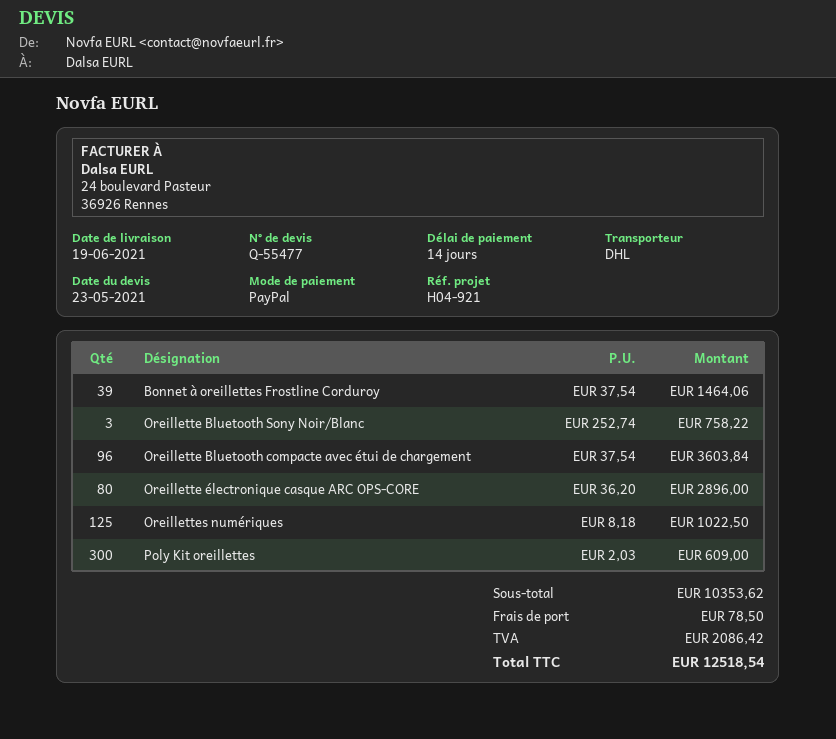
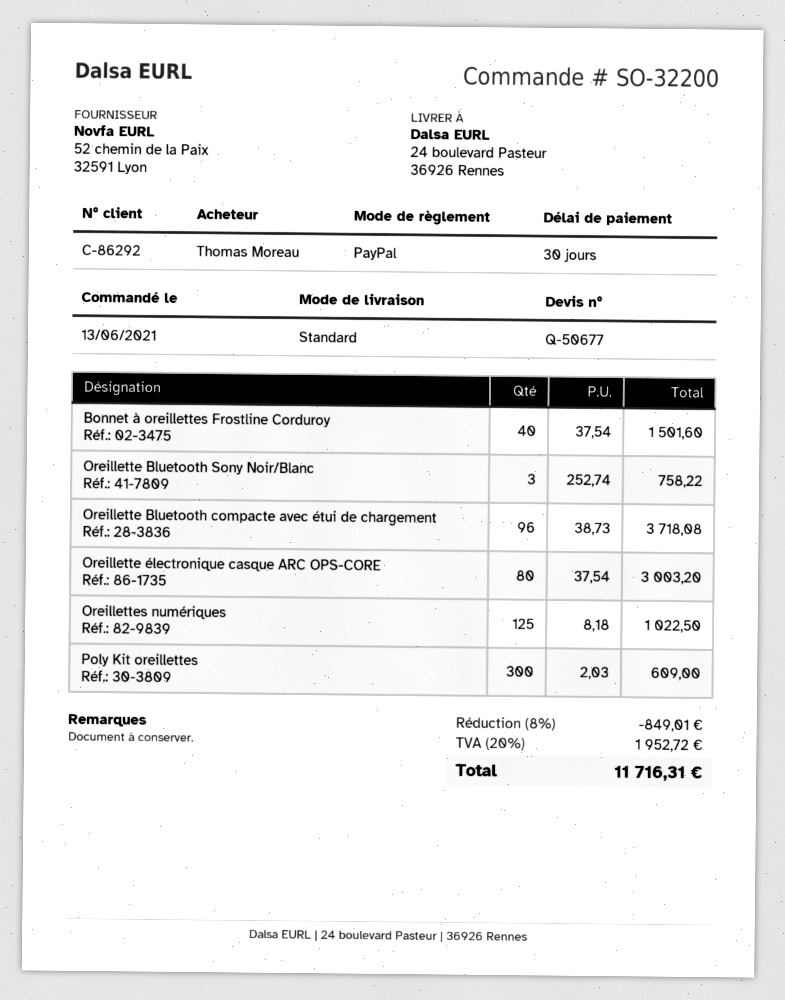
quote number: Q-55477 -> Q-50677
payment terms: 14 days -> 30 days
shipping method: DHL -> standard
Bonnet à oreillettes Frostline Corduroy: 39 x 37.54 = 1464.06 -> 40 x 37.54 = 1501.60
Oreillette Bluetooth compacte avec étui de chargement: 96 x 37.54 = 3603.84 -> 96 x 38.73 = 3718.08
Oreillette électronique casque ARC OPS-CORE: 80 x 36.20 = 2896.00 -> 80 x 37.54 = 3003.20
discount: none -> 8% = 849.01
shipping: 78.50 -> none
tax: 2086.42 -> 1952.72
total: 12518.54 -> 11716.31

